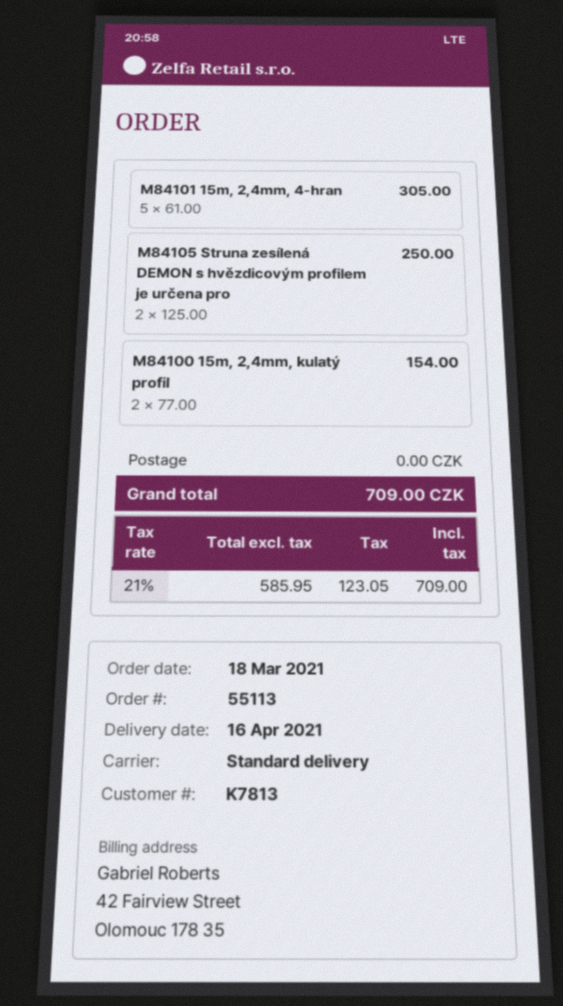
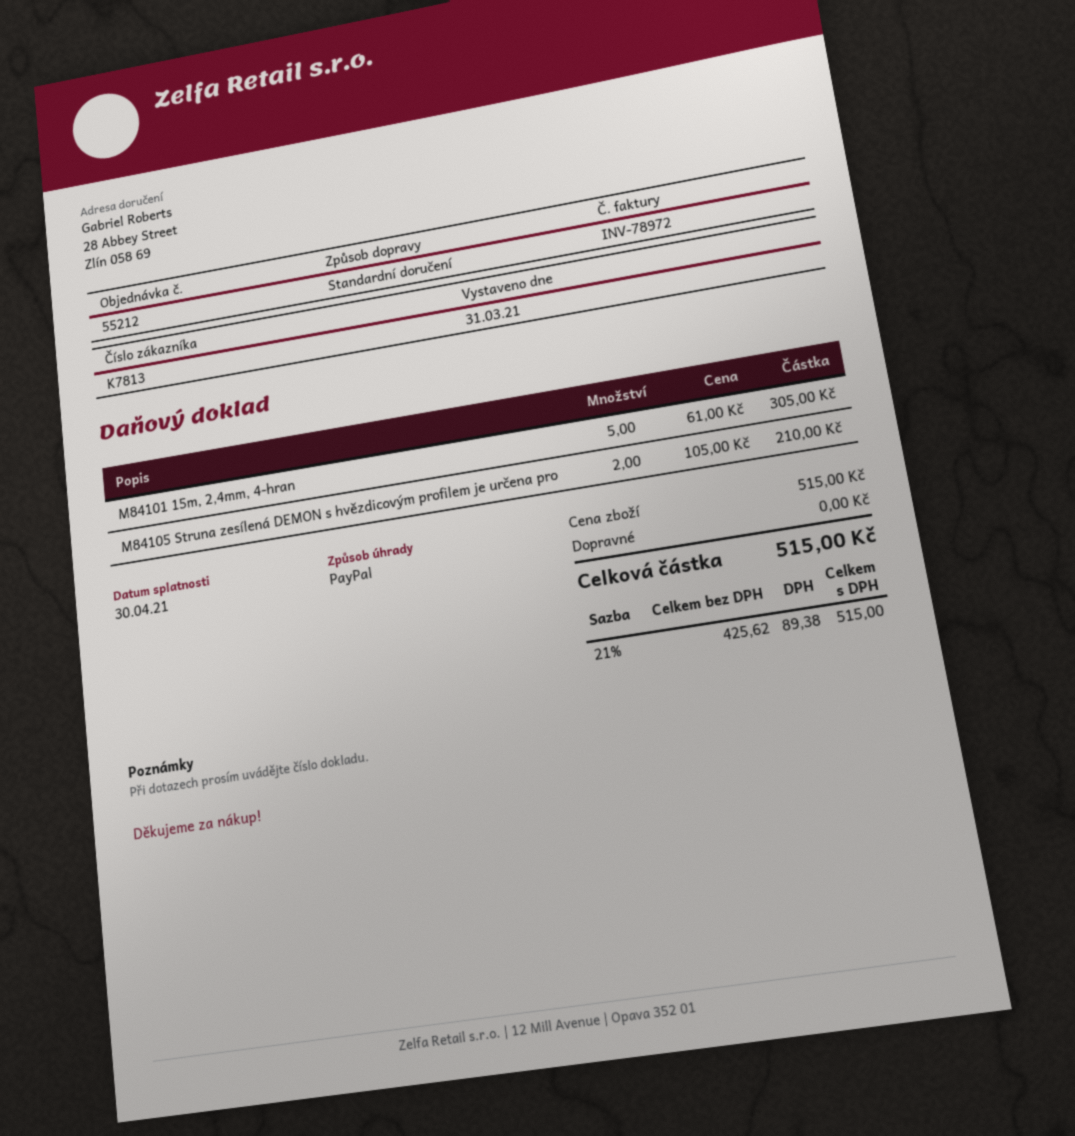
order number: 55113 -> 55212
M84105 Struna zesílená DEMON s hvězdicovým profilem je určena pro: 2 x 125.00 = 250.00 -> 2 x 105.00 = 210.00
M84100 15m, 2,4mm, kulatý profil: 2 x 77.00 = 154.00 -> none
net: 585.95 -> 425.62
tax: 21% = 123.05 -> 21% = 89.38
total: 709.00 -> 515.00

